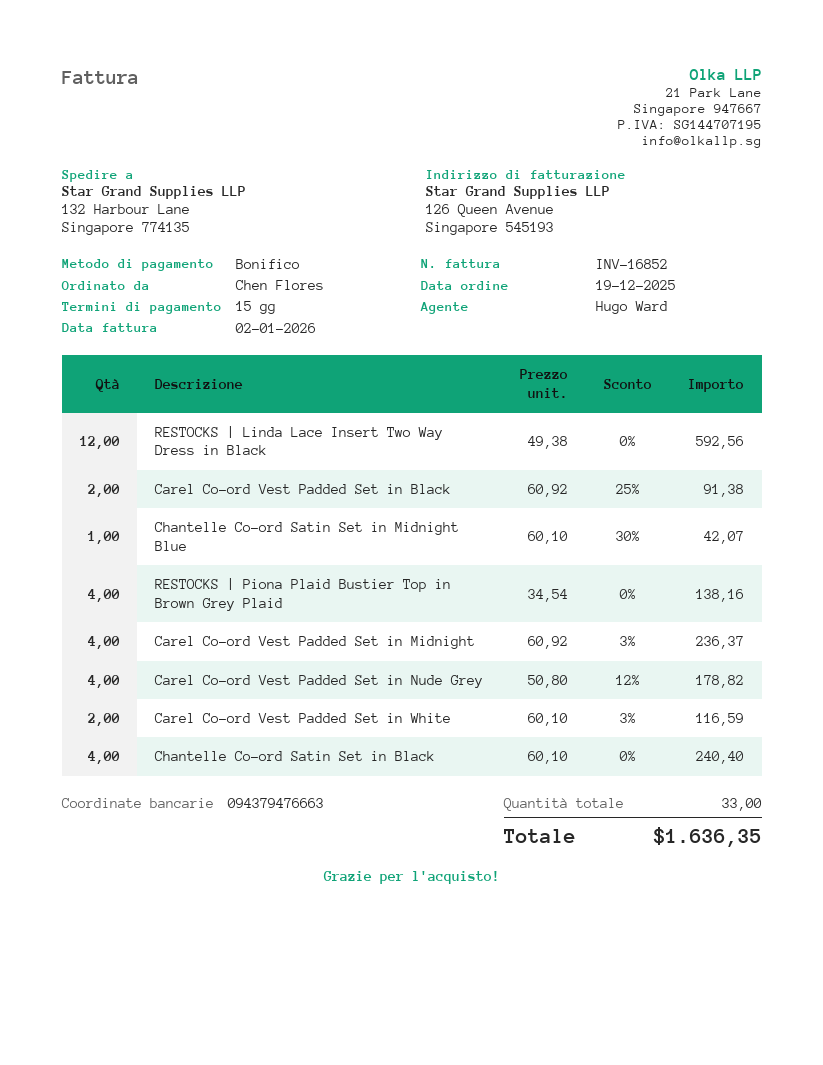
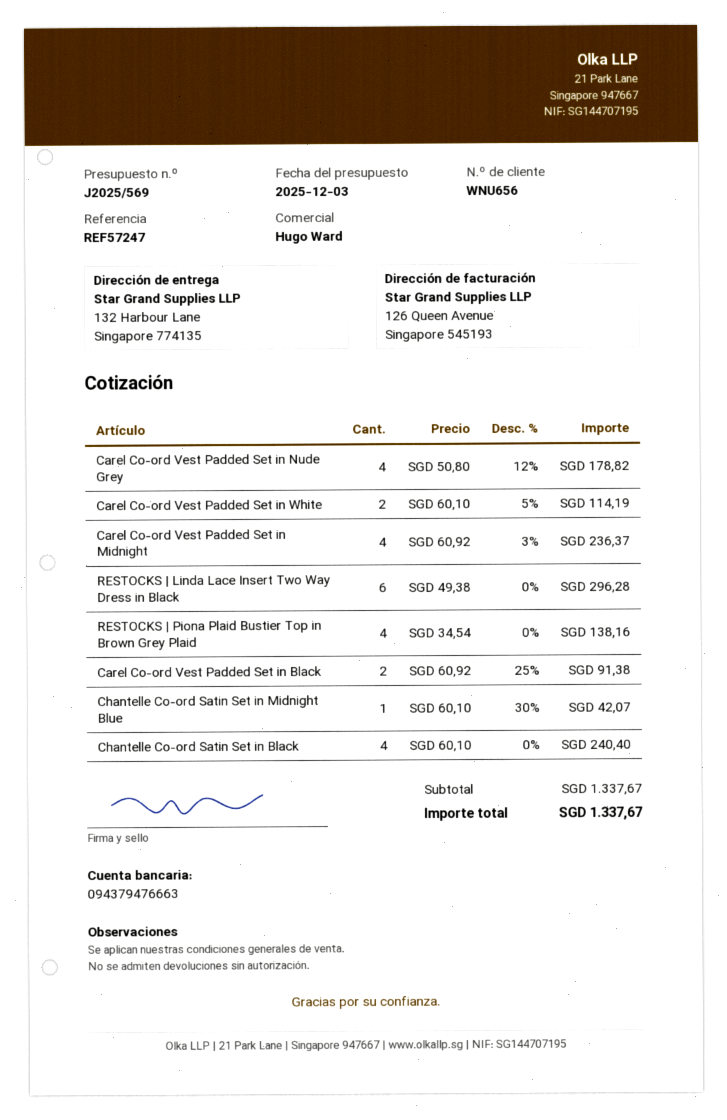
RESTOCKS | Linda Lace Insert Two Way Dress in Black: 12 x 49.38 = 592.56 -> 6 x 49.38 = 296.28
Carel Co-ord Vest Padded Set in White: 2 x 60.10 - 3% = 116.59 -> 2 x 60.10 - 5% = 114.19
total: 1636.35 -> 1337.67

